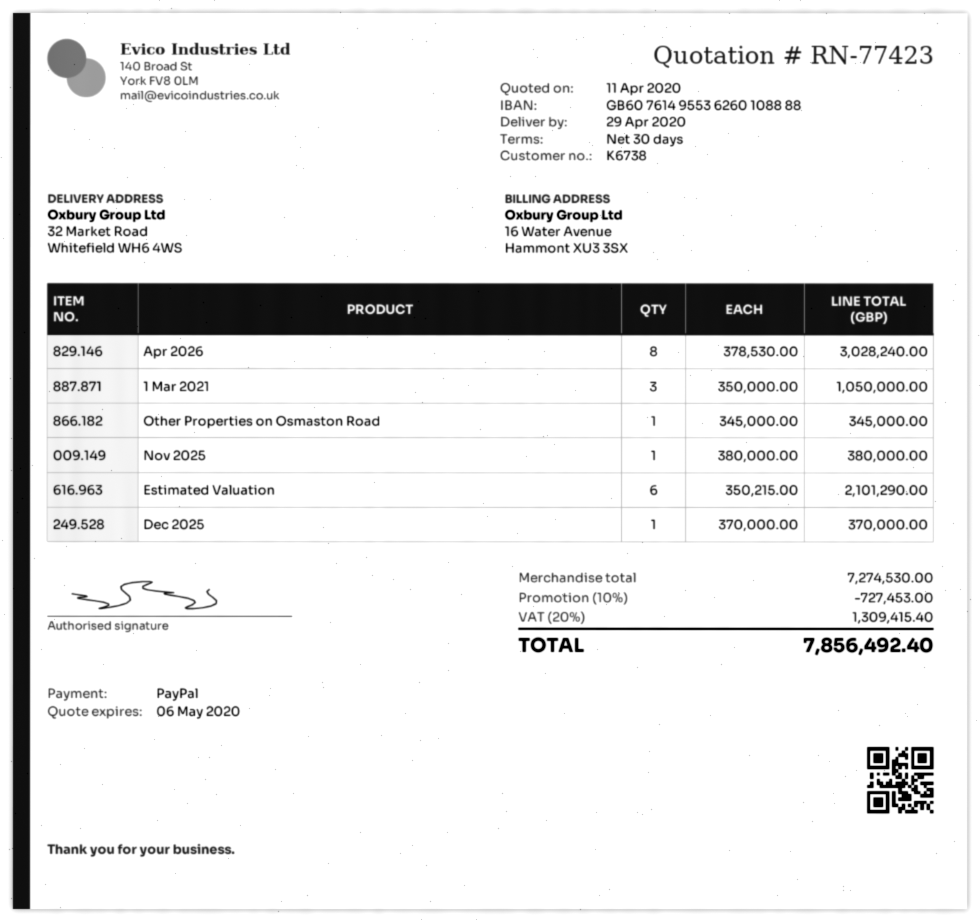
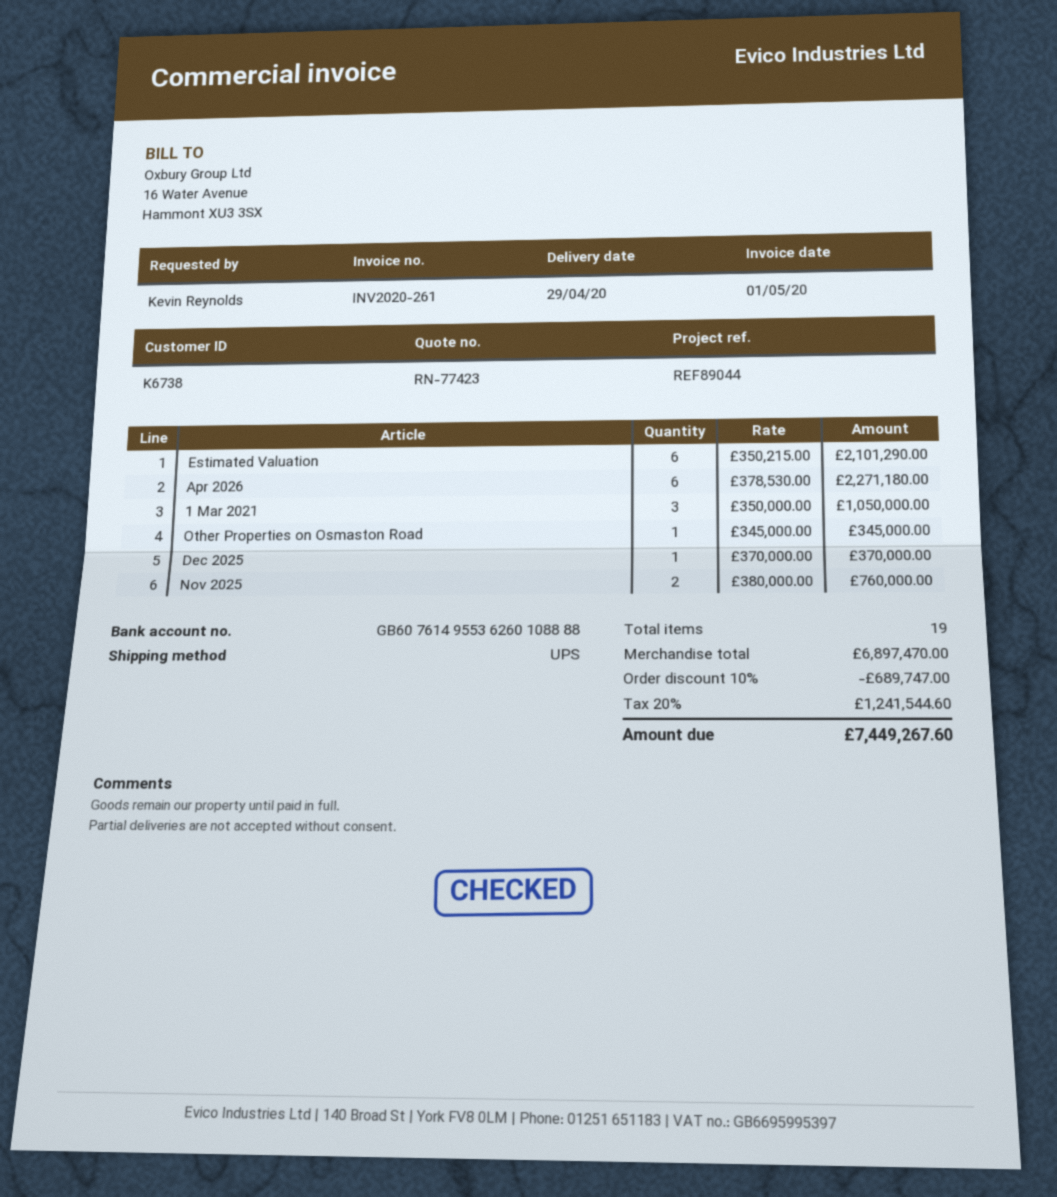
Apr 2026: 8 x 378530.00 = 3028240.00 -> 6 x 378530.00 = 2271180.00
Nov 2025: 1 x 380000.00 = 380000.00 -> 2 x 380000.00 = 760000.00
subtotal: 7274530.00 -> 6897470.00
discount: 10% = 727453.00 -> 10% = 689747.00
tax: 20% = 1309415.40 -> 20% = 1241544.60
total: 7856492.40 -> 7449267.60

